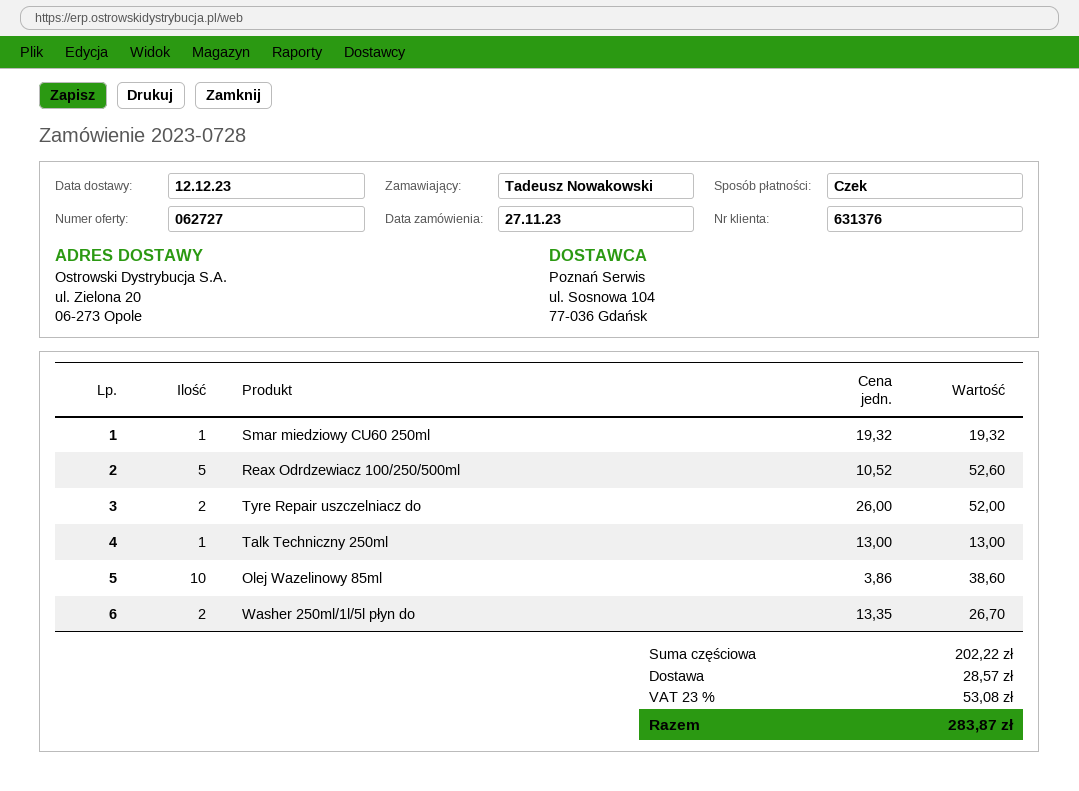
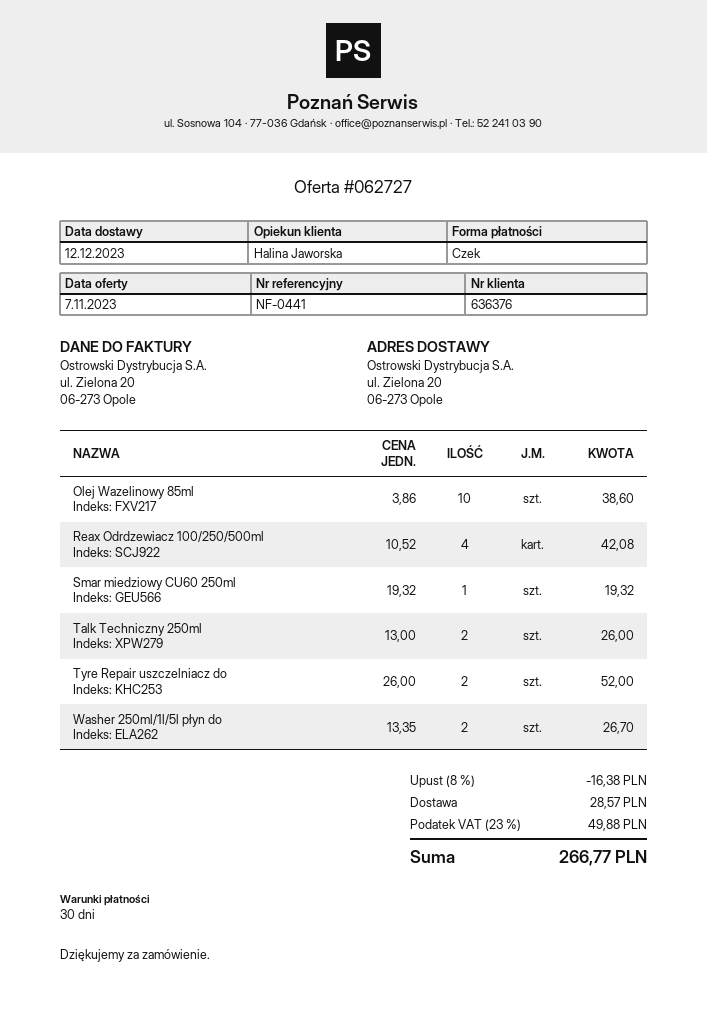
customer number: 631376 -> 636376
Reax Odrdzewiacz 100/250/500ml: 5 x 10.52 = 52.60 -> 4 x 10.52 = 42.08
Talk Techniczny 250ml: 1 x 13.00 = 13.00 -> 2 x 13.00 = 26.00
discount: none -> 8% = 16.38
tax: 23% = 53.08 -> 23% = 49.88
total: 283.87 -> 266.77

